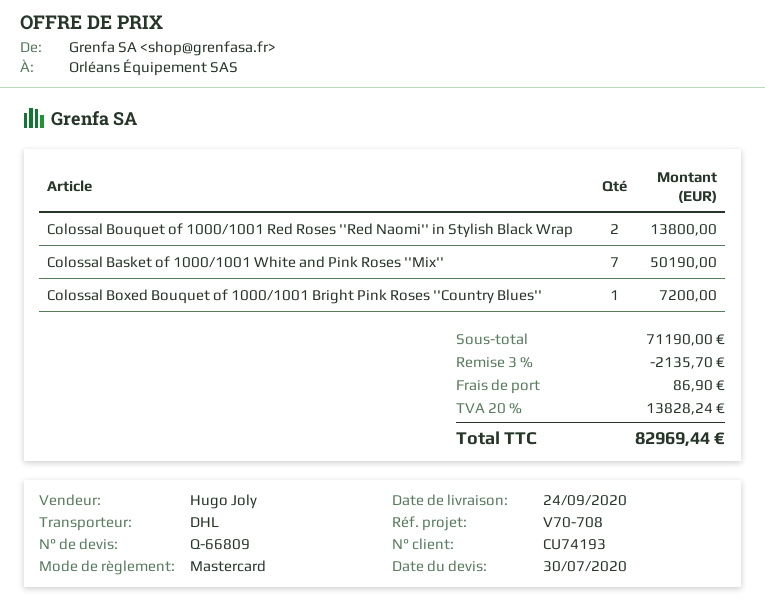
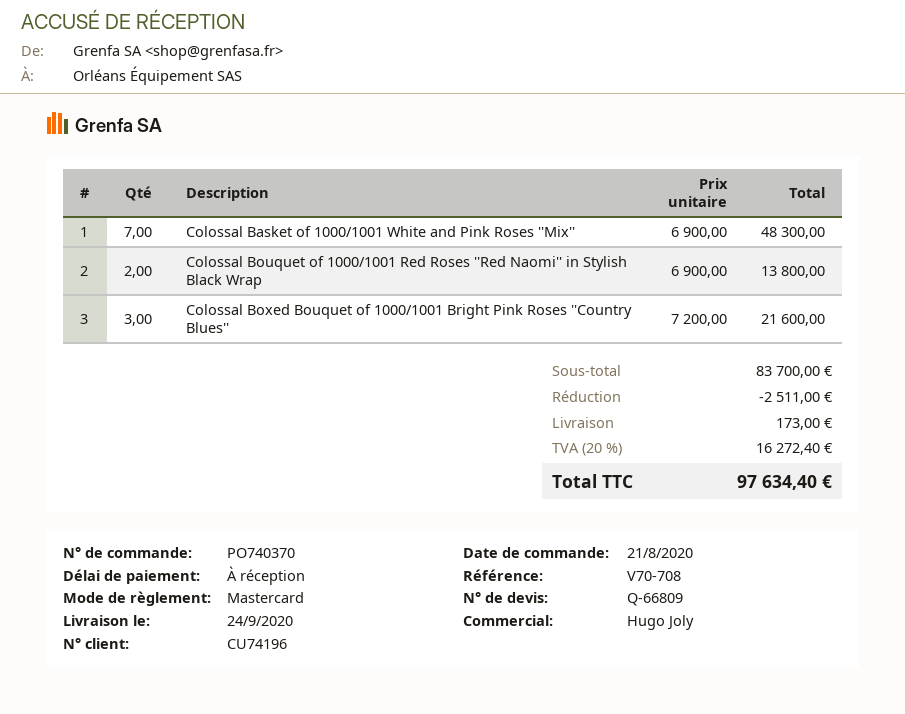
customer number: CU74193 -> CU74196
Colossal Basket of 1000/1001 White and Pink Roses ''Mix'': 7 for 50190.00 -> 7 for 48300.00
Colossal Boxed Bouquet of 1000/1001 Bright Pink Roses ''Country Blues'': 1 for 7200.00 -> 3 for 21600.00
subtotal: 71190.00 -> 83700.00
discount: 2135.70 -> 2511.00
shipping: 86.90 -> 173.00
tax: 20% = 13828.24 -> 20% = 16272.40
total: 82969.44 -> 97634.40

